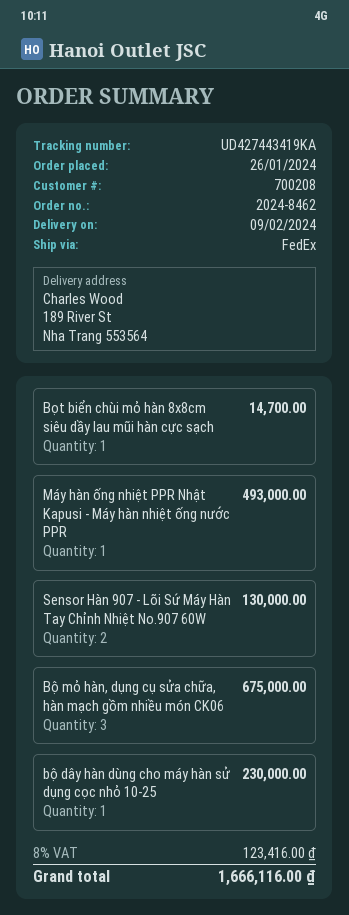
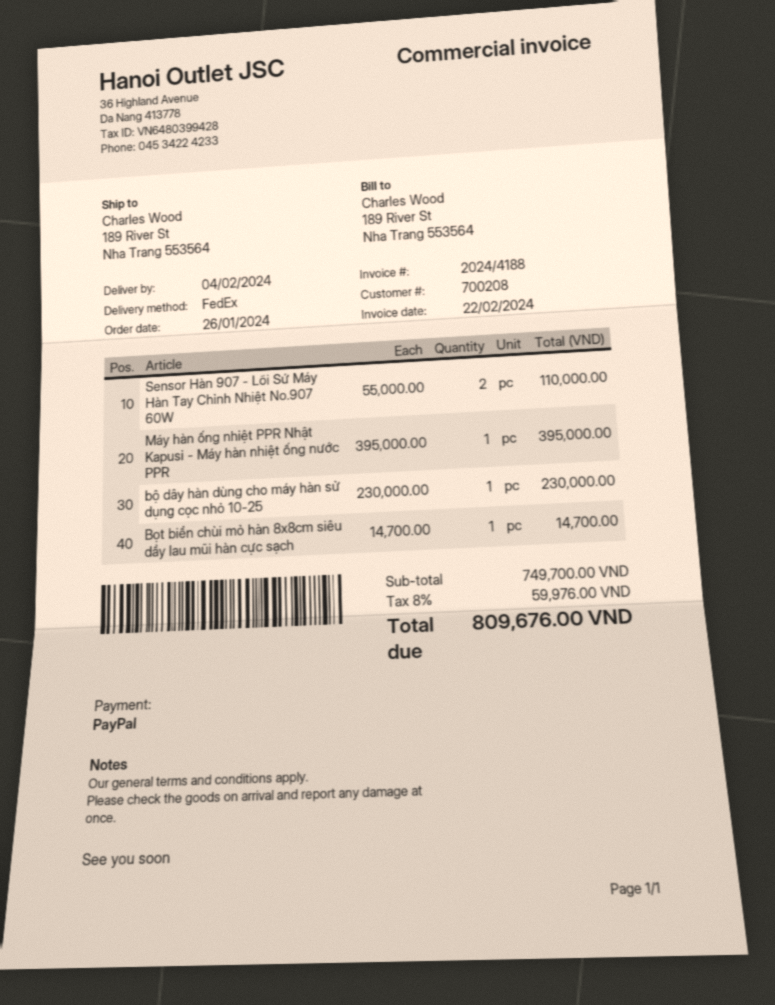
delivery date: 2024-02-09 -> 2024-02-04
Máy hàn ống nhiệt PPR Nhật Kapusi - Máy hàn nhiệt ống nước PPR: 1 for 493000.00 -> 1 for 395000.00
Sensor Hàn 907 - Lõi Sứ Máy Hàn Tay Chỉnh Nhiệt No.907 60W: 2 for 130000.00 -> 2 for 110000.00
Bộ mỏ hàn, dụng cụ sửa chữa, hàn mạch gồm nhiều món CK06: 3 for 675000.00 -> none
tax: 8% = 123416.00 -> 8% = 59976.00
total: 1666116.00 -> 809676.00

